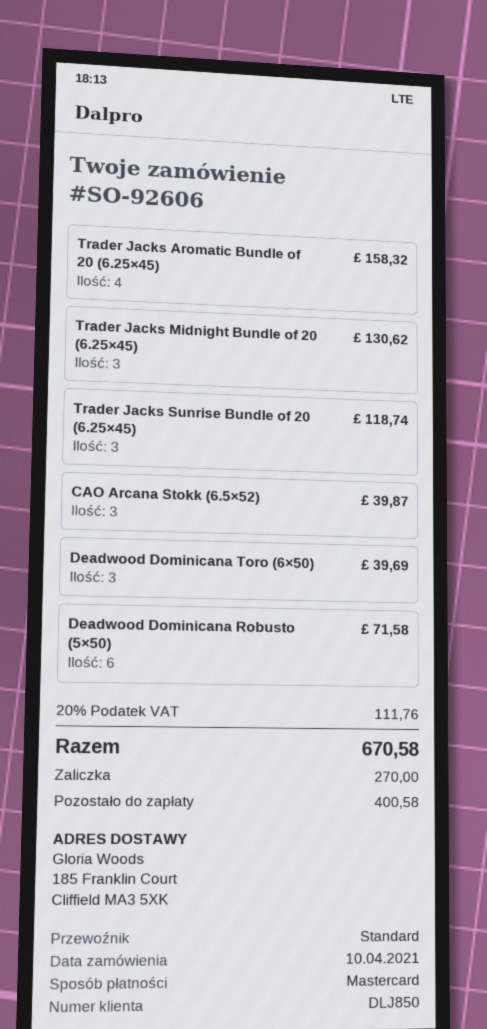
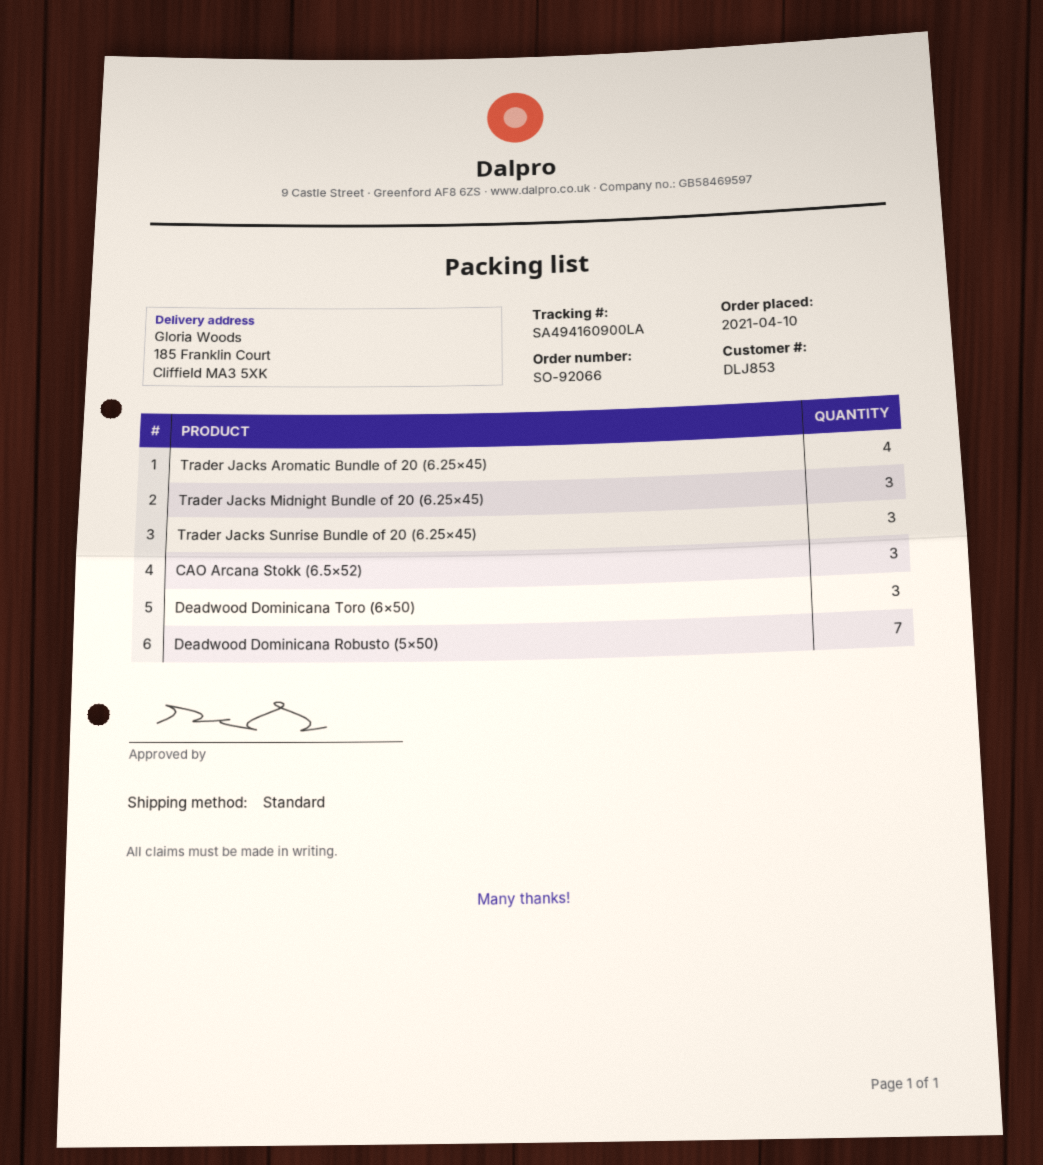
order number: SO-92606 -> SO-92066
customer number: DLJ850 -> DLJ853
Deadwood Dominicana Robusto (5×50): 6 -> 7

